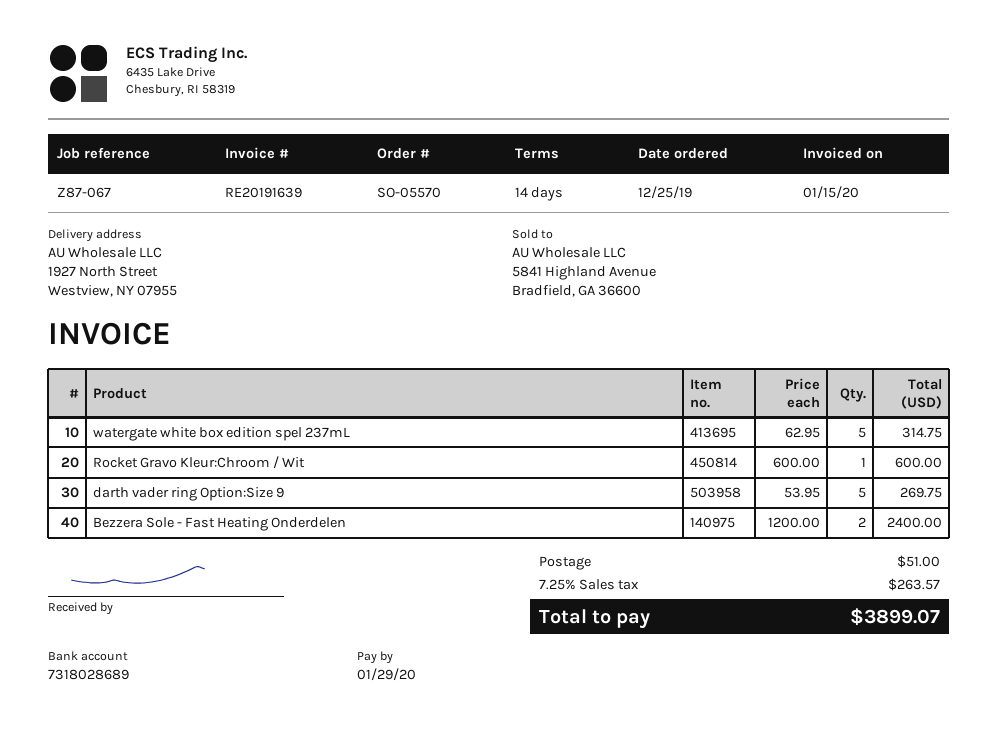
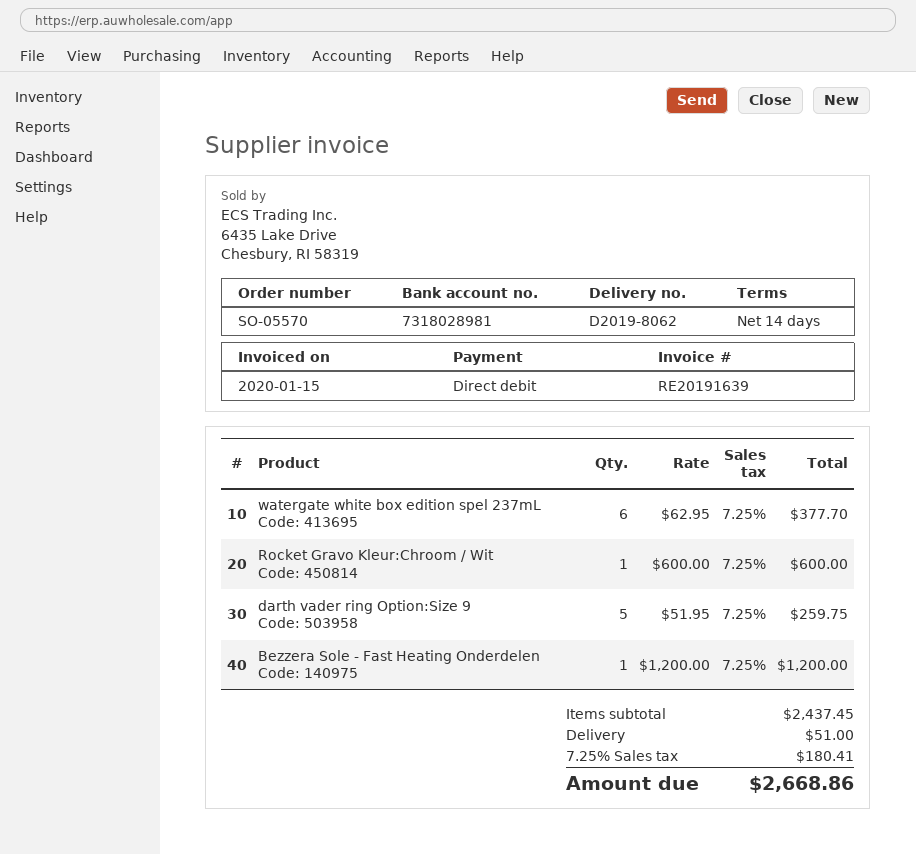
bank account: 7318028689 -> 7318028981
watergate white box edition spel 237mL: 5 x 62.95 = 314.75 -> 6 x 62.95 = 377.70
darth vader ring Option:Size 9: 5 x 53.95 = 269.75 -> 5 x 51.95 = 259.75
Bezzera Sole - Fast Heating Onderdelen: 2 x 1200.00 = 2400.00 -> 1 x 1200.00 = 1200.00
tax: 7.25% = 263.57 -> 7.25% = 180.41
total: 3899.07 -> 2668.86

